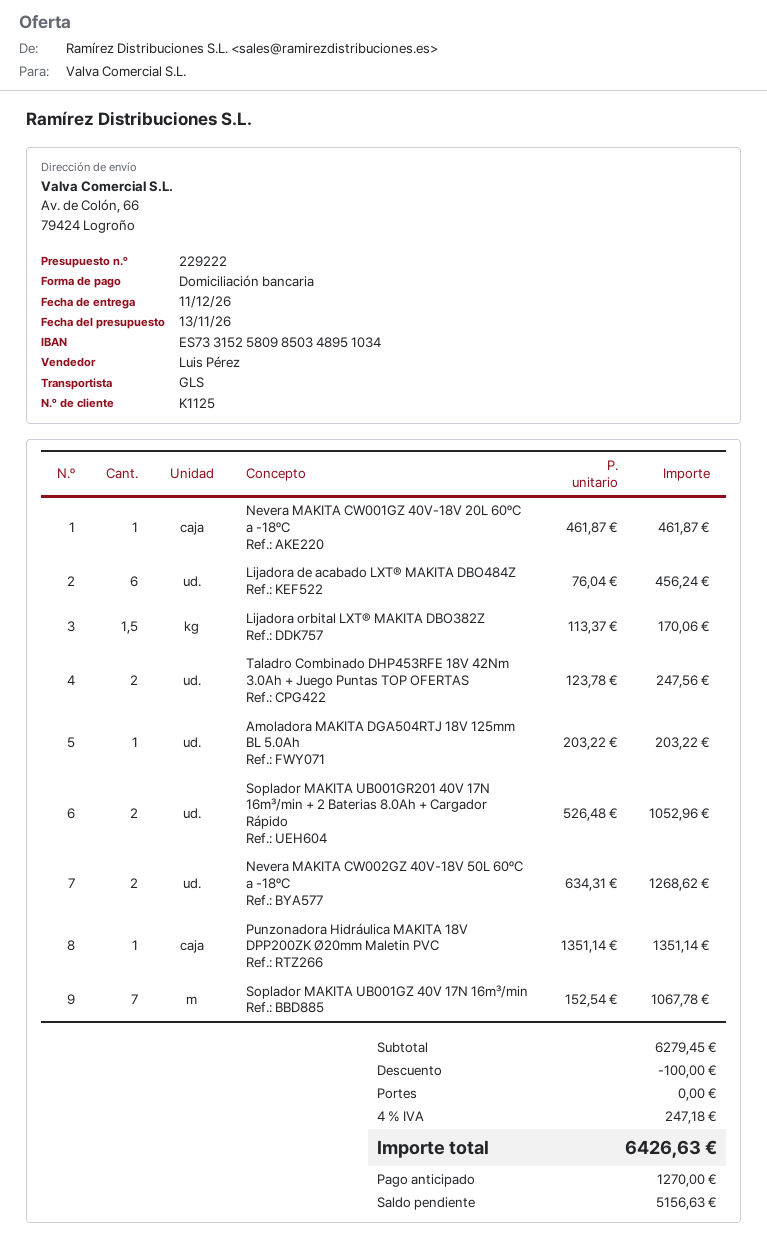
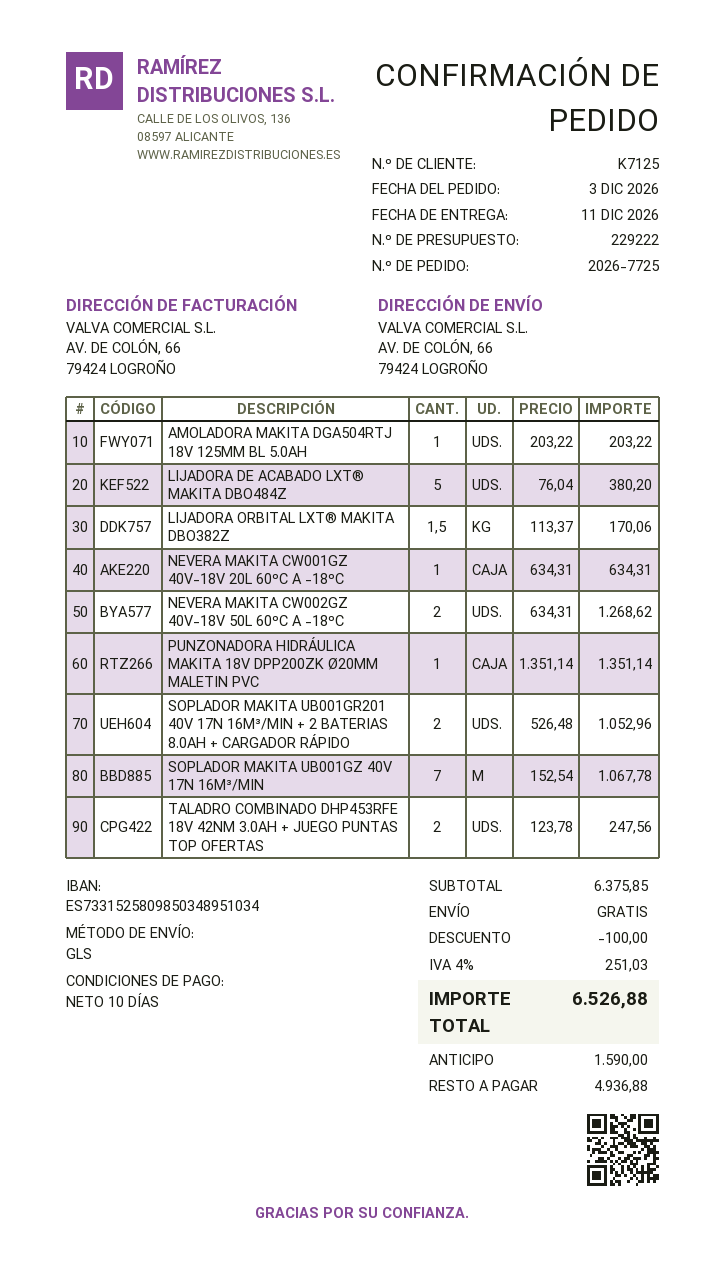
customer number: K1125 -> K7125
Nevera MAKITA CW001GZ 40V-18V 20L 60ºC a -18ºC: 1 x 461.87 = 461.87 -> 1 x 634.31 = 634.31
Lijadora de acabado LXT® MAKITA DBO484Z: 6 x 76.04 = 456.24 -> 5 x 76.04 = 380.20
subtotal: 6279.45 -> 6375.85
tax: 4% = 247.18 -> 4% = 251.03
total: 6426.63 -> 6526.88
deposit: 1270.00 -> 1590.00
balance: 5156.63 -> 4936.88

